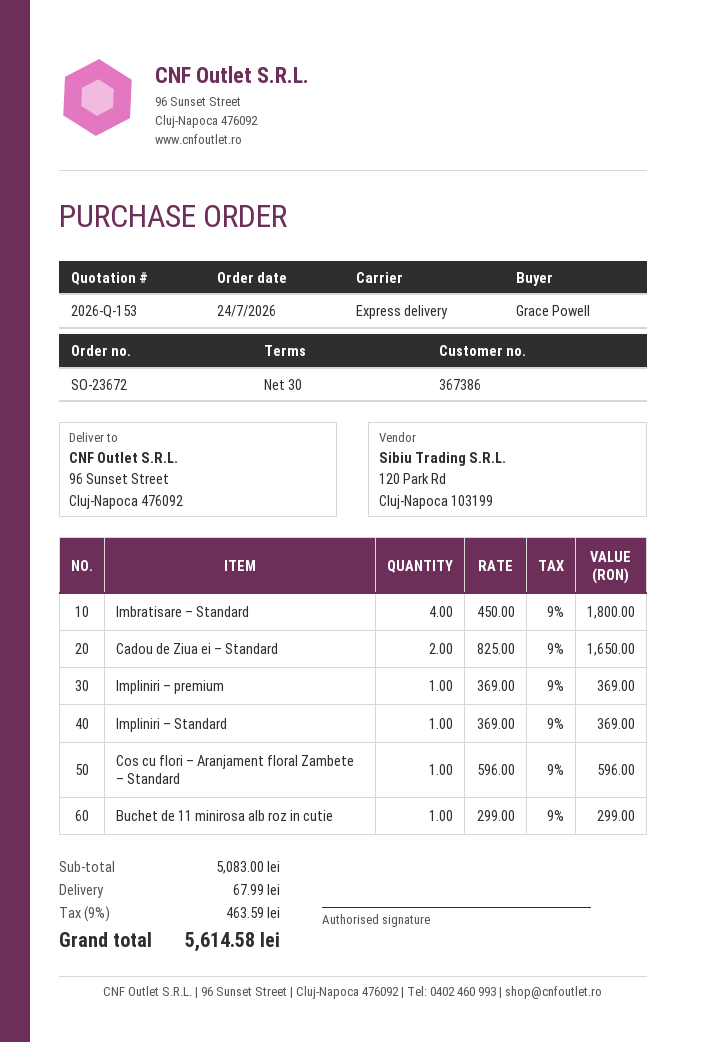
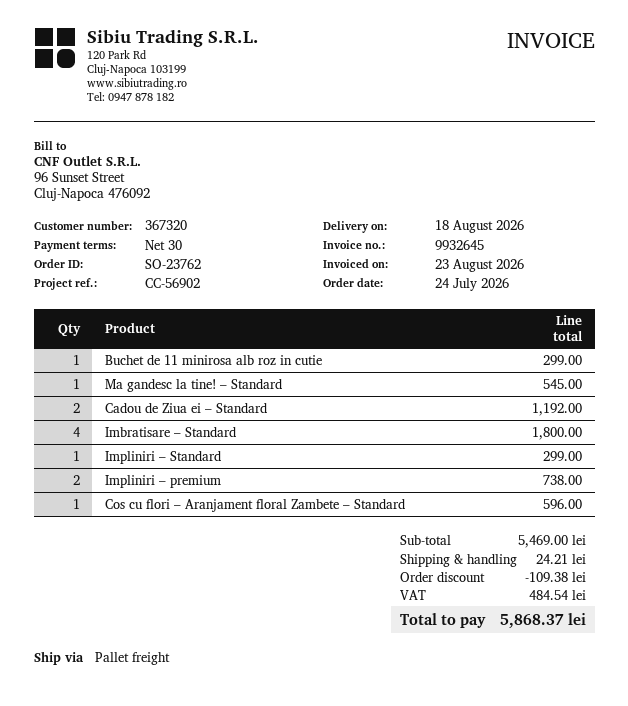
order number: SO-23672 -> SO-23762
customer number: 367386 -> 367320
shipping method: express -> pallet freight
Cadou de Ziua ei – Standard: 2 for 1650.00 -> 2 for 1192.00
Impliniri – premium: 1 for 369.00 -> 2 for 738.00
Impliniri – Standard: 1 for 369.00 -> 1 for 299.00
Ma gandesc la tine! – Standard: none -> 1 for 545.00
subtotal: 5083.00 -> 5469.00
discount: none -> 109.38
shipping: 67.99 -> 24.21
tax: 463.59 -> 484.54
total: 5614.58 -> 5868.37

